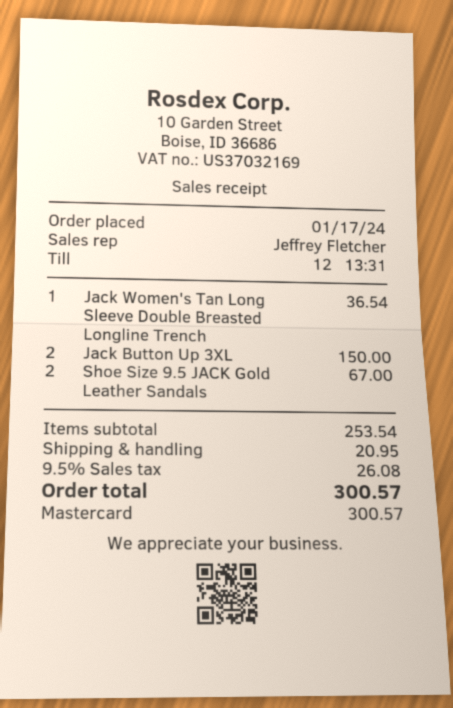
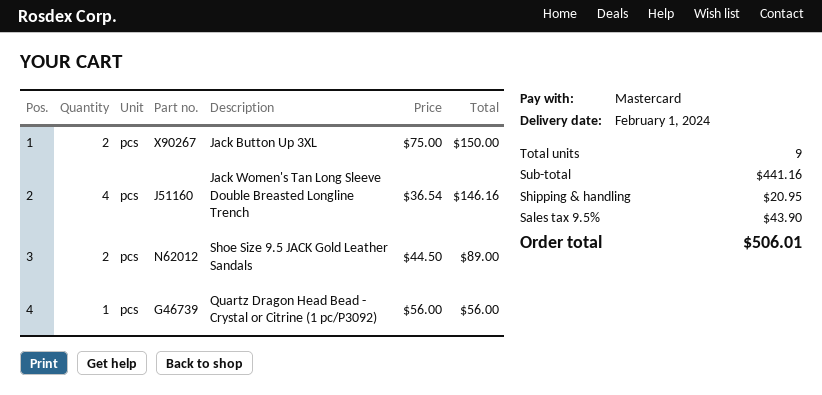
Jack Women's Tan Long Sleeve Double Breasted Longline Trench: 1 for 36.54 -> 4 for 146.16
Shoe Size 9.5 JACK Gold Leather Sandals: 2 for 67.00 -> 2 for 89.00
Quartz Dragon Head Bead - Crystal or Citrine (1 pc/P3092): none -> 1 for 56.00
subtotal: 253.54 -> 441.16
tax: 9.5% = 26.08 -> 9.5% = 43.90
total: 300.57 -> 506.01

